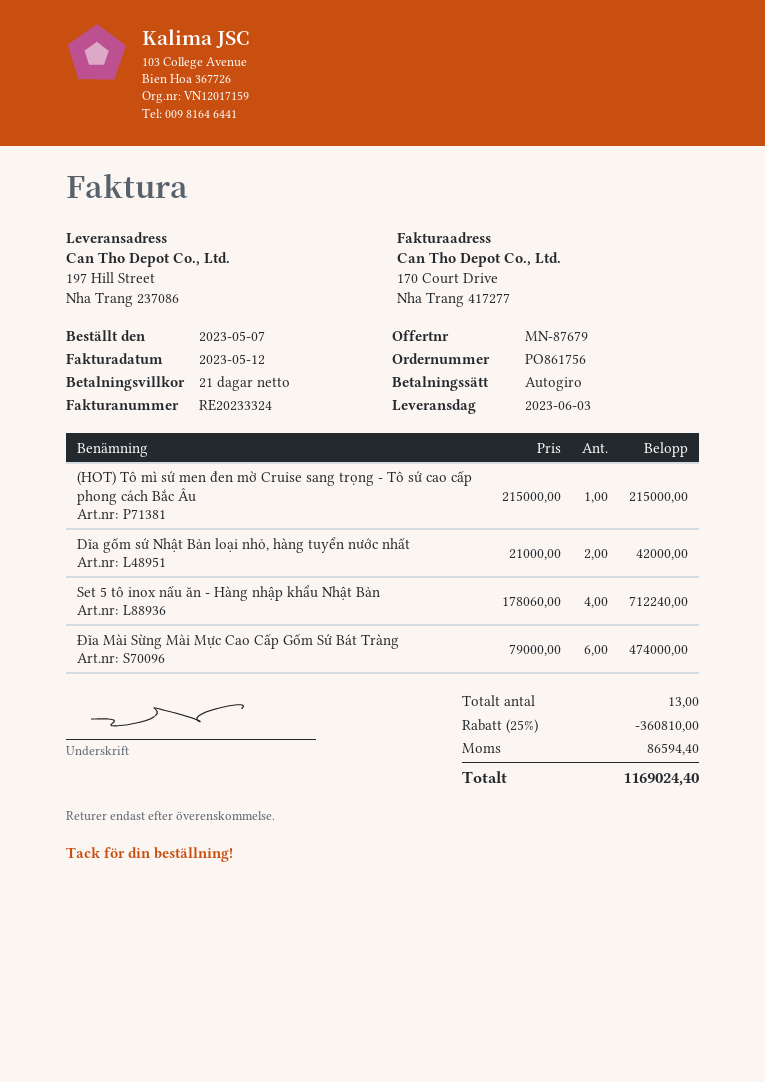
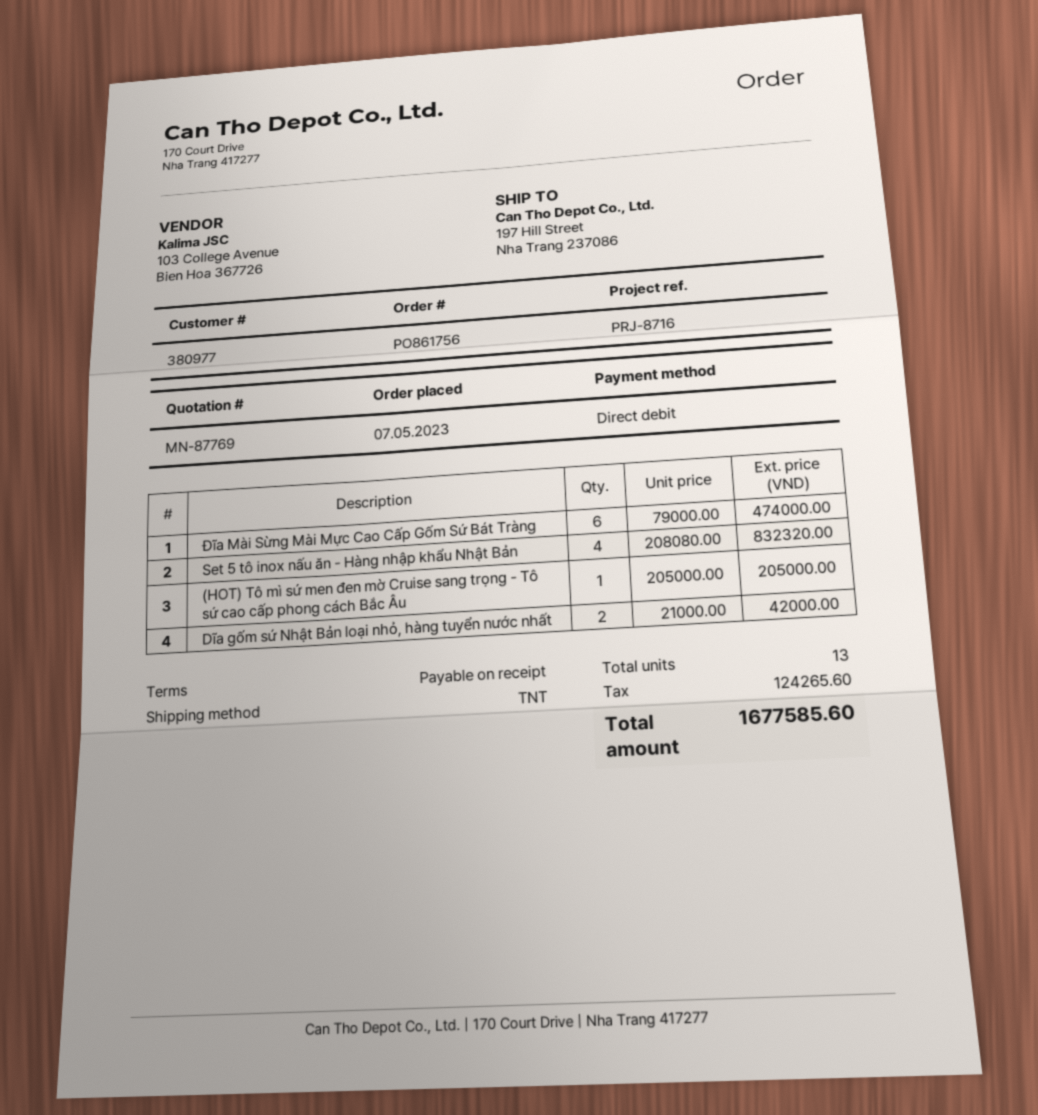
quote number: MN-87679 -> MN-87769
payment terms: 21 days -> on receipt
(HOT) Tô mì sứ men đen mờ Cruise sang trọng - Tô sứ cao cấp phong cách Bắc Âu: 1 x 215000.00 = 215000.00 -> 1 x 205000.00 = 205000.00
Set 5 tô inox nấu ăn - Hàng nhập khẩu Nhật Bản: 4 x 178060.00 = 712240.00 -> 4 x 208080.00 = 832320.00
discount: 25% = 360810.00 -> none
tax: 86594.40 -> 124265.60
total: 1169024.40 -> 1677585.60

